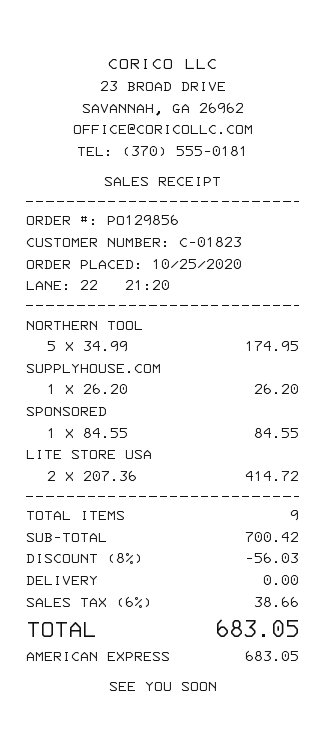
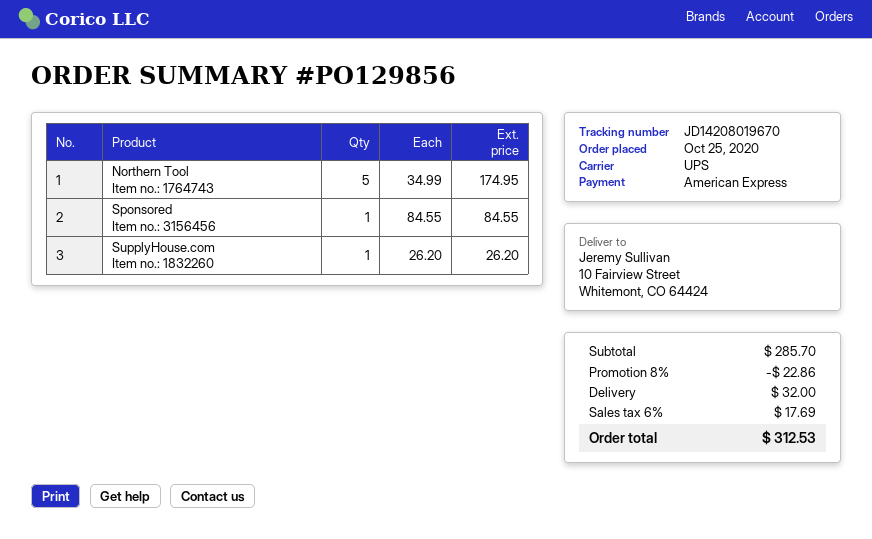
LITE STORE USA: 2 x 207.36 = 414.72 -> none
subtotal: 700.42 -> 285.70
discount: 8% = 56.03 -> 8% = 22.86
shipping: 0.00 -> 32.00
tax: 6% = 38.66 -> 6% = 17.69
total: 683.05 -> 312.53

